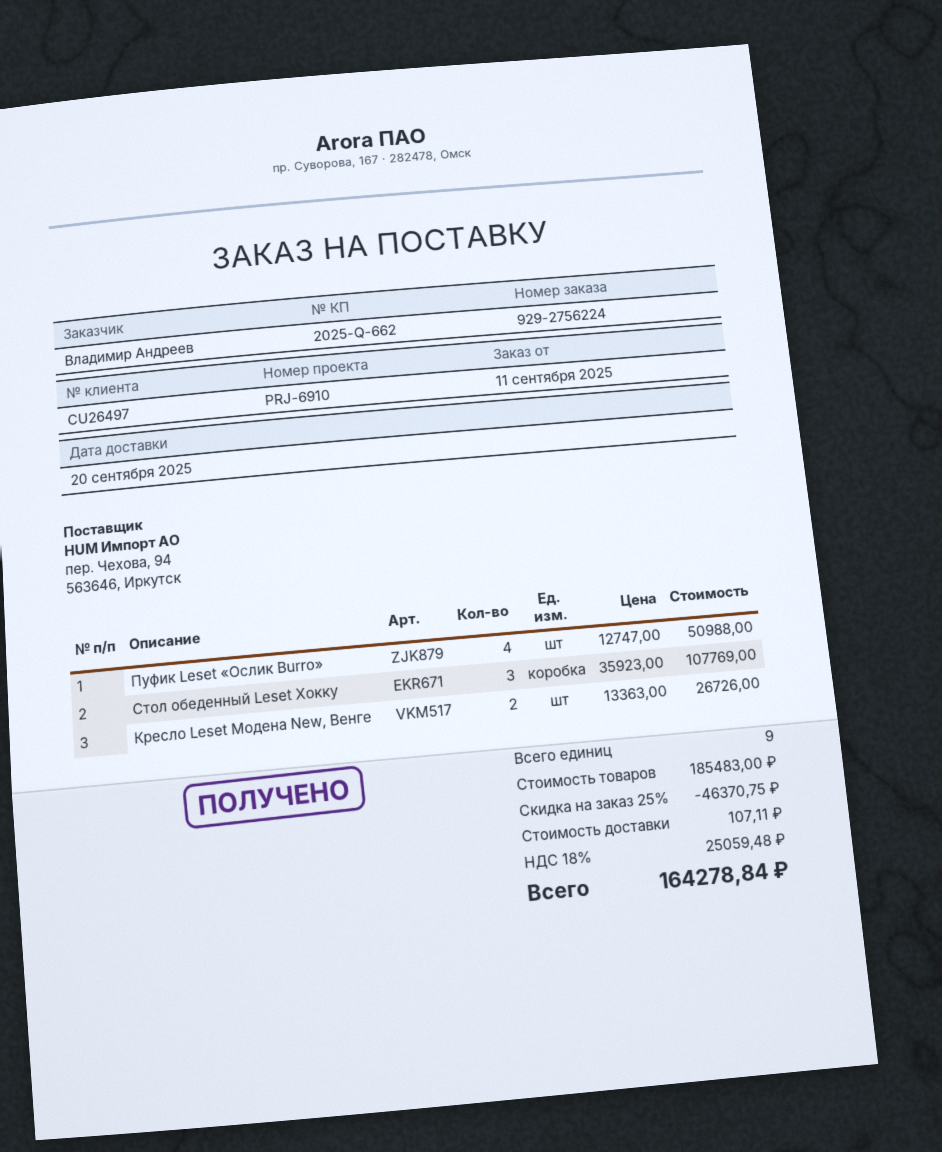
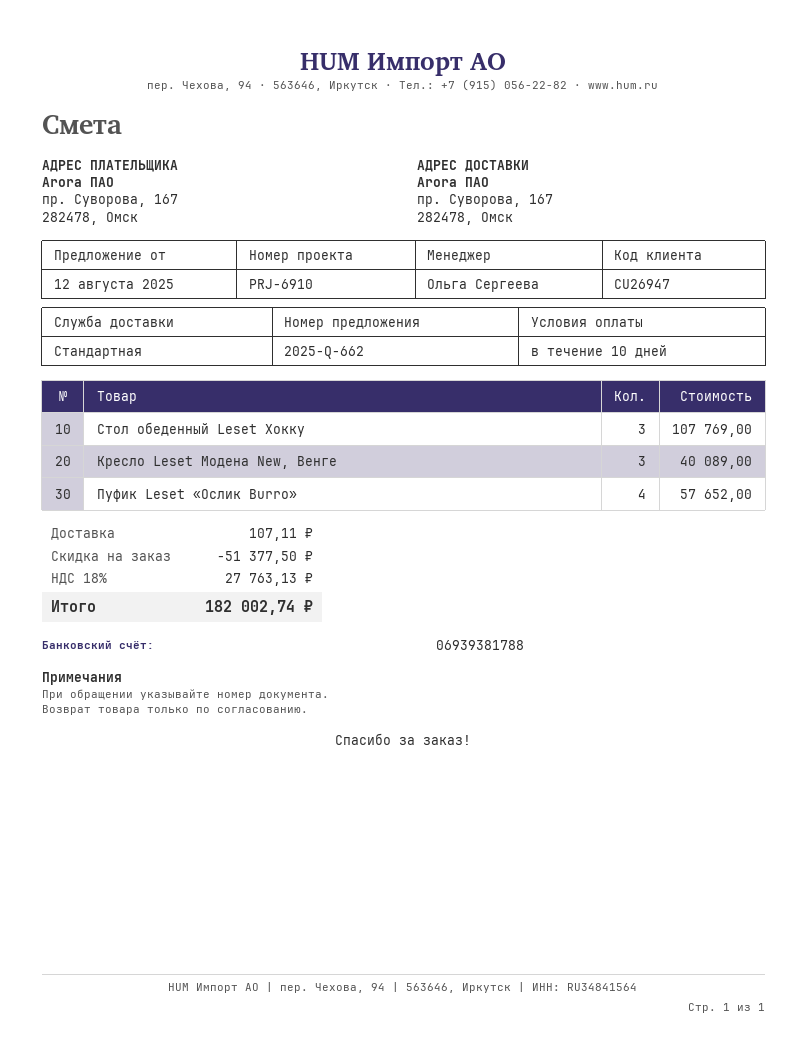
customer number: CU26497 -> CU26947
Пуфик Leset «Ослик Burro»: 4 for 50988.00 -> 4 for 57652.00
Кресло Leset Модена New, Венге: 2 for 26726.00 -> 3 for 40089.00
discount: 46370.75 -> 51377.50
tax: 18% = 25059.48 -> 18% = 27763.13
total: 164278.84 -> 182002.74

